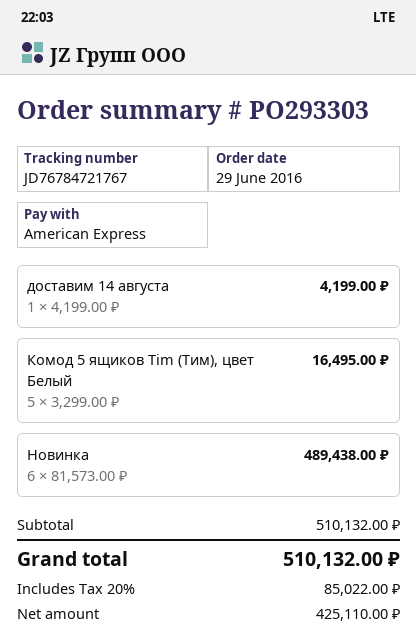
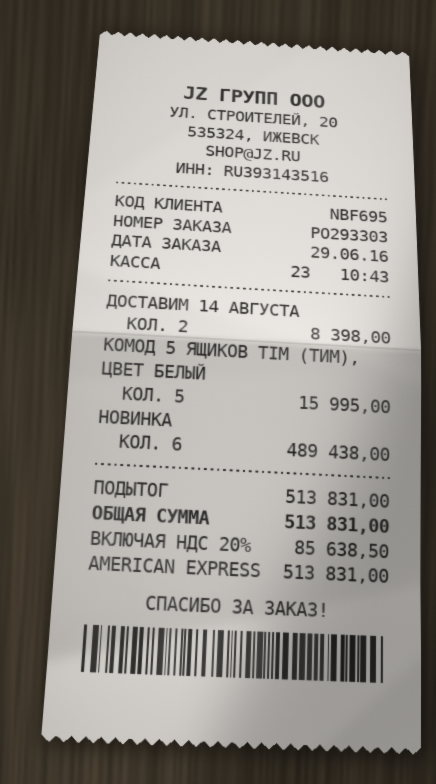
доставим 14 августа: 1 for 4199.00 -> 2 for 8398.00
Комод 5 ящиков Tim (Тим), цвет Белый: 5 for 16495.00 -> 5 for 15995.00
subtotal: 510132.00 -> 513831.00
tax: 20% = 85022.00 -> 20% = 85638.50
total: 510132.00 -> 513831.00

